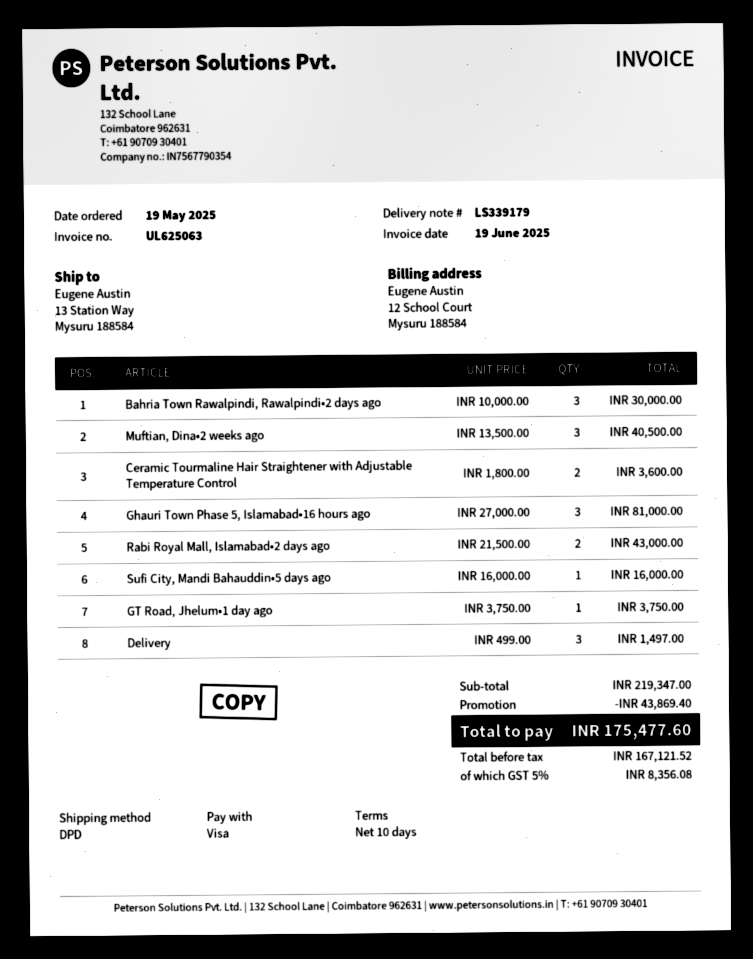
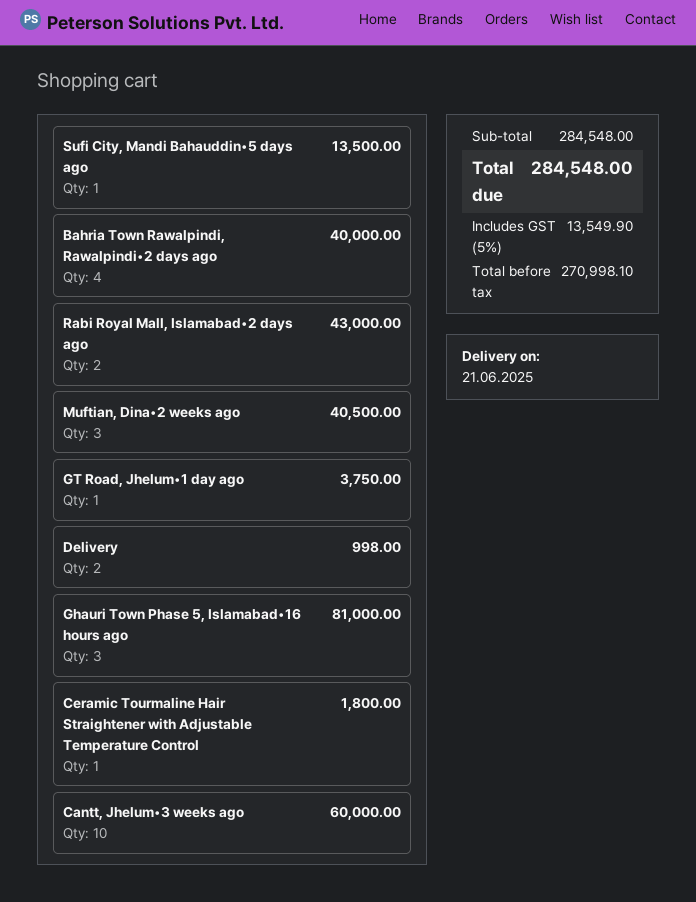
Bahria Town Rawalpindi, Rawalpindi•2 days ago: 3 for 30000.00 -> 4 for 40000.00
Ceramic Tourmaline Hair Straightener with Adjustable Temperature Control: 2 for 3600.00 -> 1 for 1800.00
Sufi City, Mandi Bahauddin•5 days ago: 1 for 16000.00 -> 1 for 13500.00
Delivery: 3 for 1497.00 -> 2 for 998.00
Cantt, Jhelum•3 weeks ago: none -> 10 for 60000.00
subtotal: 219347.00 -> 284548.00
discount: 43869.40 -> none
net: 167121.52 -> 270998.10
tax: 5% = 8356.08 -> 5% = 13549.90
total: 175477.60 -> 284548.00

